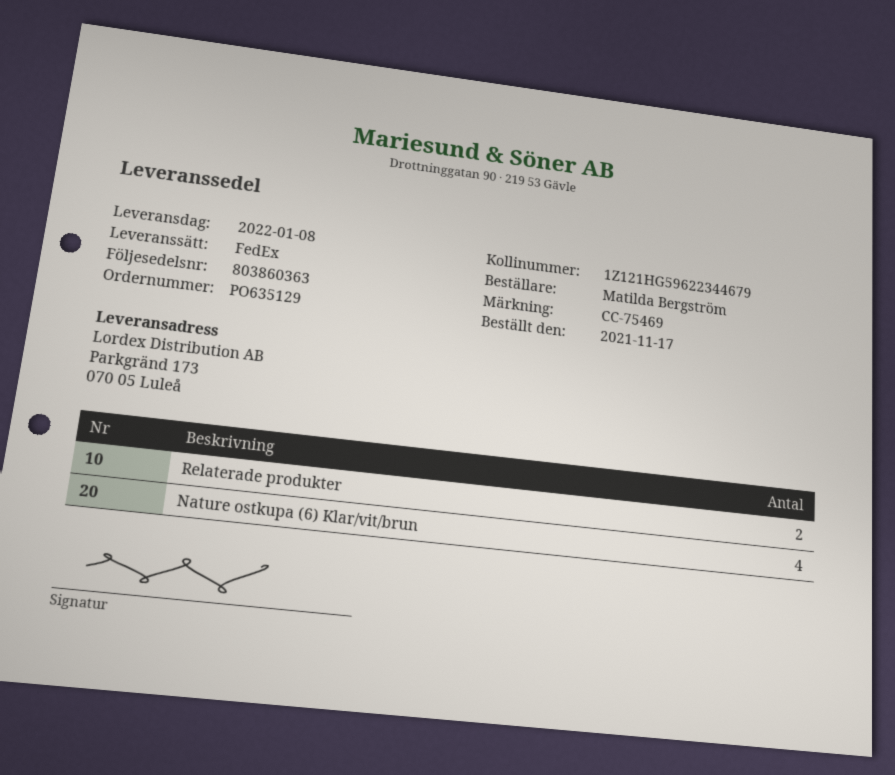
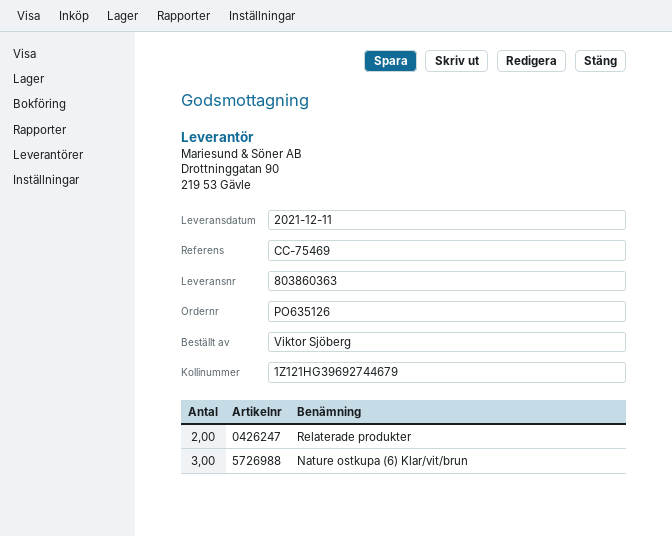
order number: PO635129 -> PO635126
delivery date: 2022-01-08 -> 2021-12-11
ordered by: Matilda Bergström -> Viktor Sjöberg
tracking number: 1Z121HG59622344679 -> 1Z121HG39692744679
Nature ostkupa (6) Klar/vit/brun: 4 -> 3

